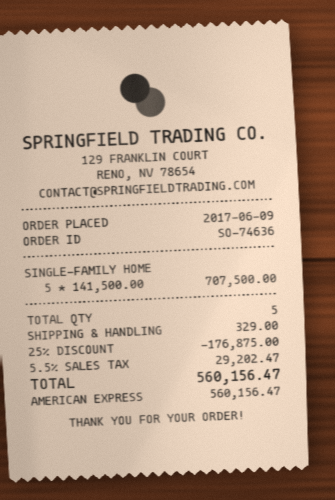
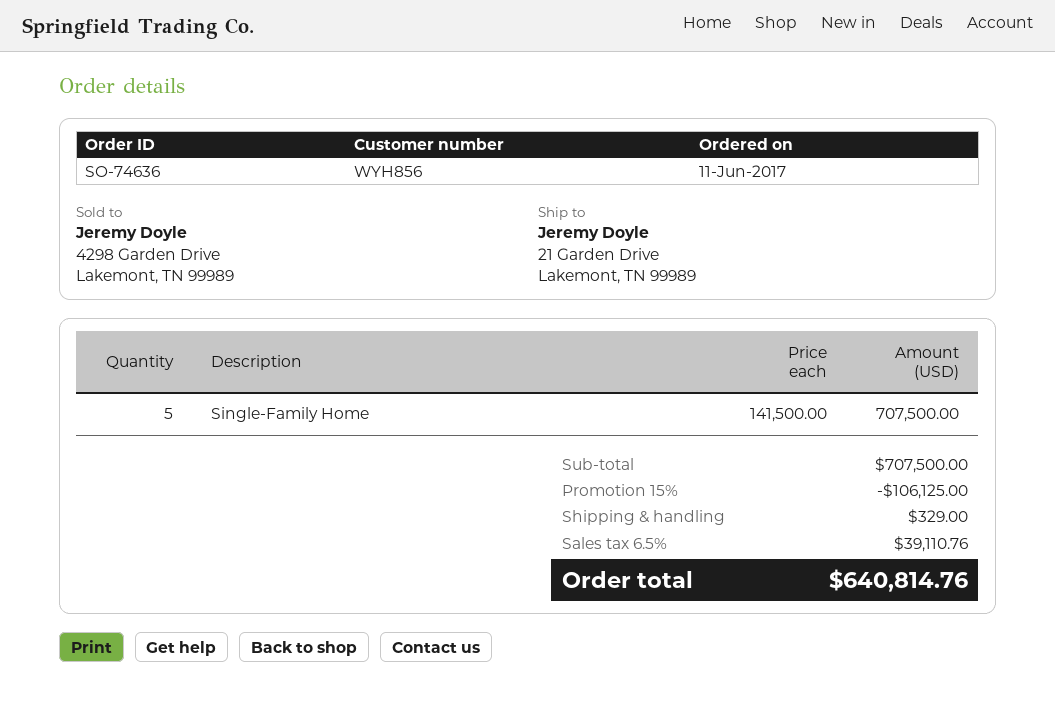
order date: 2017-06-09 -> 2017-06-11
discount: 25% = 176875.00 -> 15% = 106125.00
tax: 5.5% = 29202.47 -> 6.5% = 39110.76
total: 560156.47 -> 640814.76

